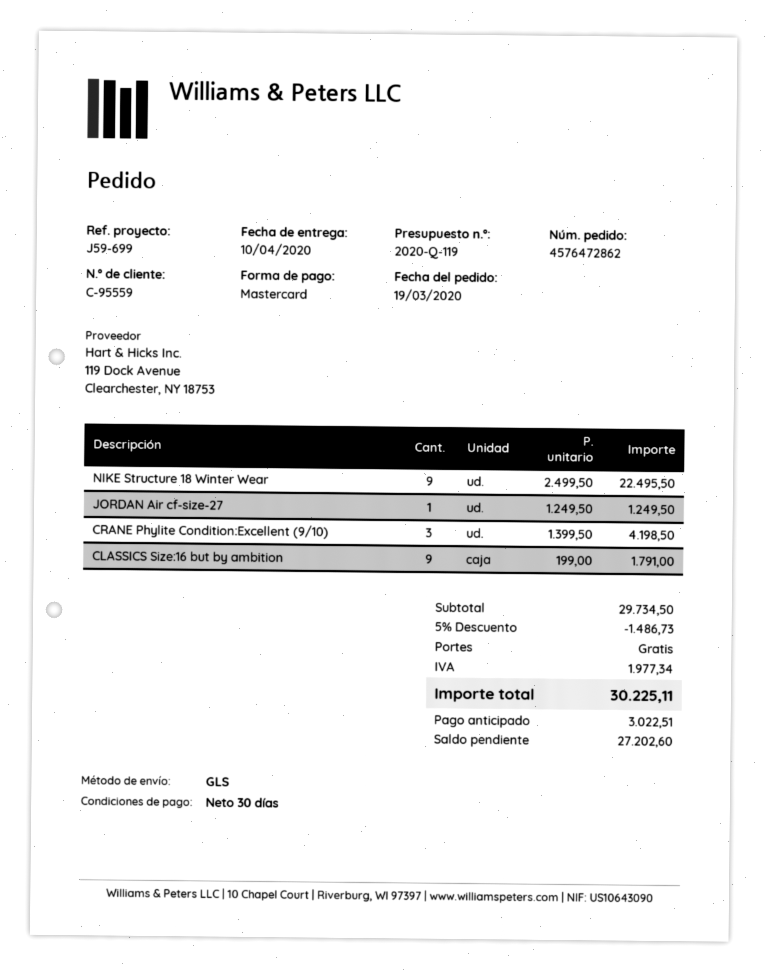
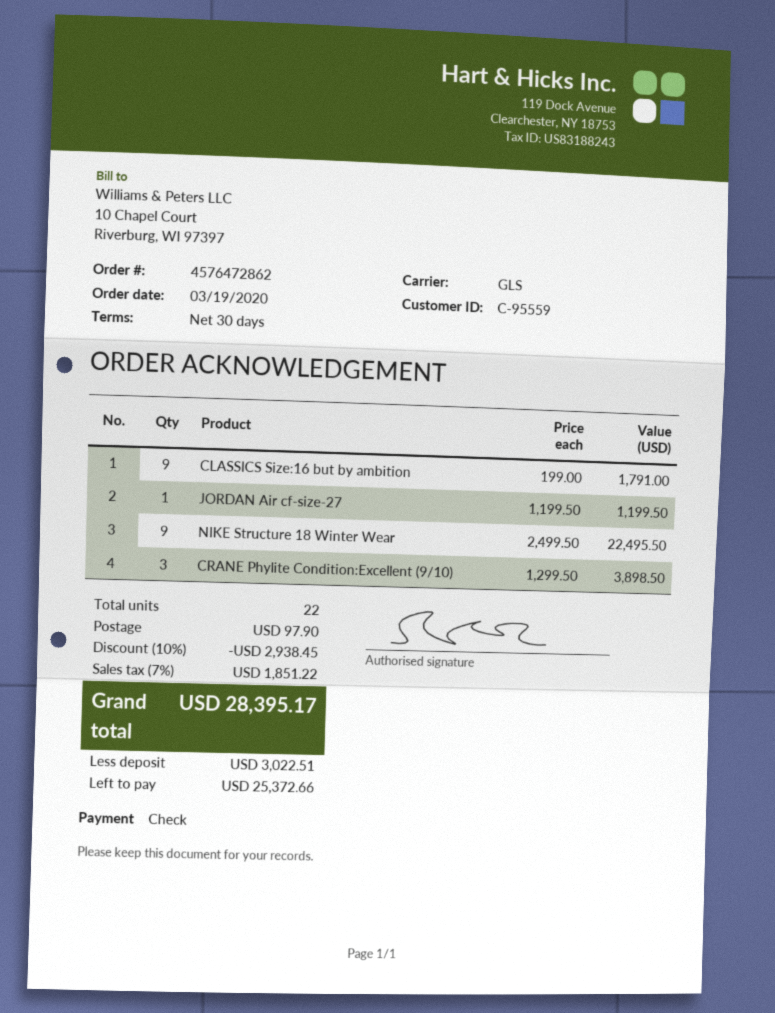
payment method: Mastercard -> cheque
JORDAN Air cf-size-27: 1 x 1249.50 = 1249.50 -> 1 x 1199.50 = 1199.50
CRANE Phylite Condition:Excellent (9/10): 3 x 1399.50 = 4198.50 -> 3 x 1299.50 = 3898.50
discount: 5% = 1486.73 -> 10% = 2938.45
shipping: 0.00 -> 97.90
tax: 1977.34 -> 1851.22
total: 30225.11 -> 28395.17
balance: 27202.60 -> 25372.66

